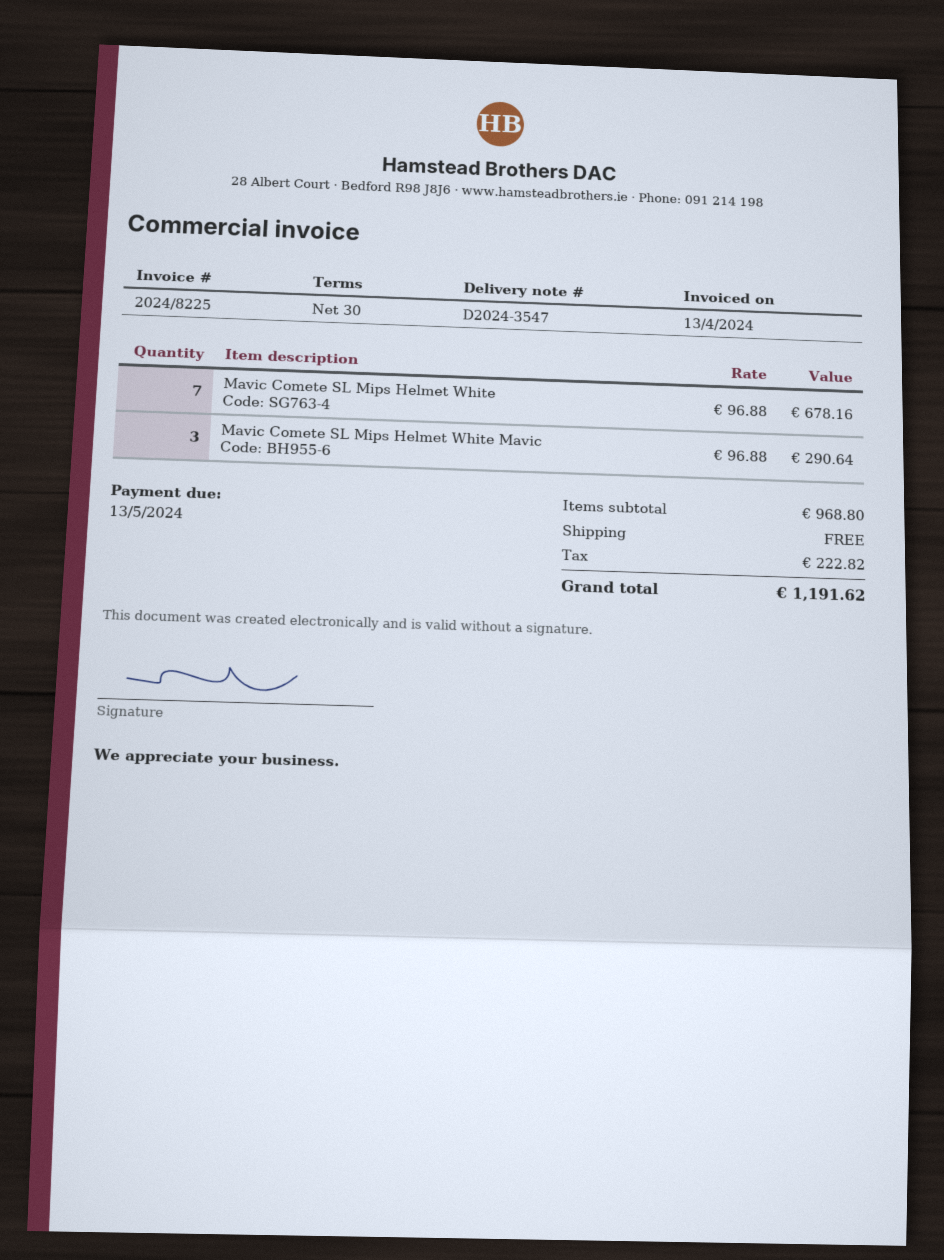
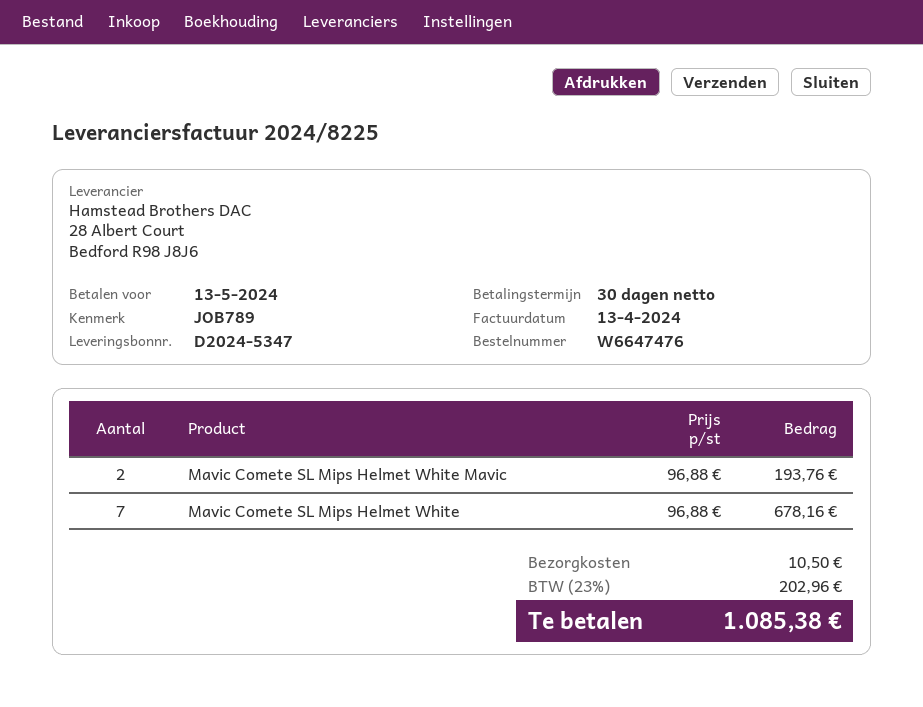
delivery note number: D2024-3547 -> D2024-5347
Mavic Comete SL Mips Helmet White Mavic: 3 x 96.88 = 290.64 -> 2 x 96.88 = 193.76
shipping: 0.00 -> 10.50
tax: 222.82 -> 202.96
total: 1191.62 -> 1085.38

